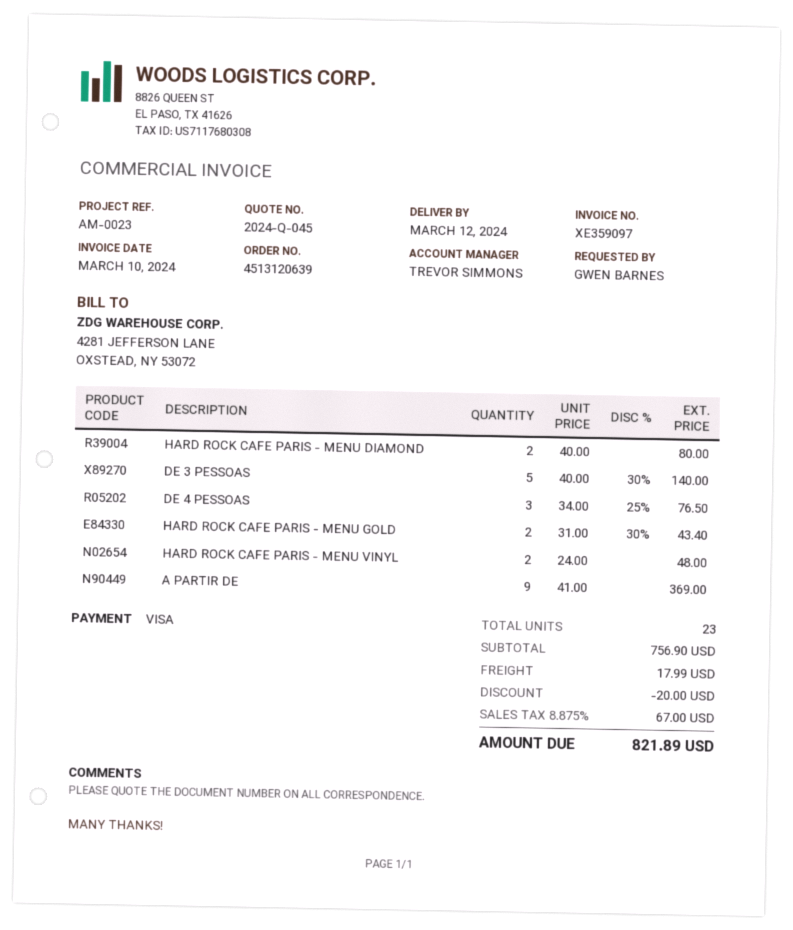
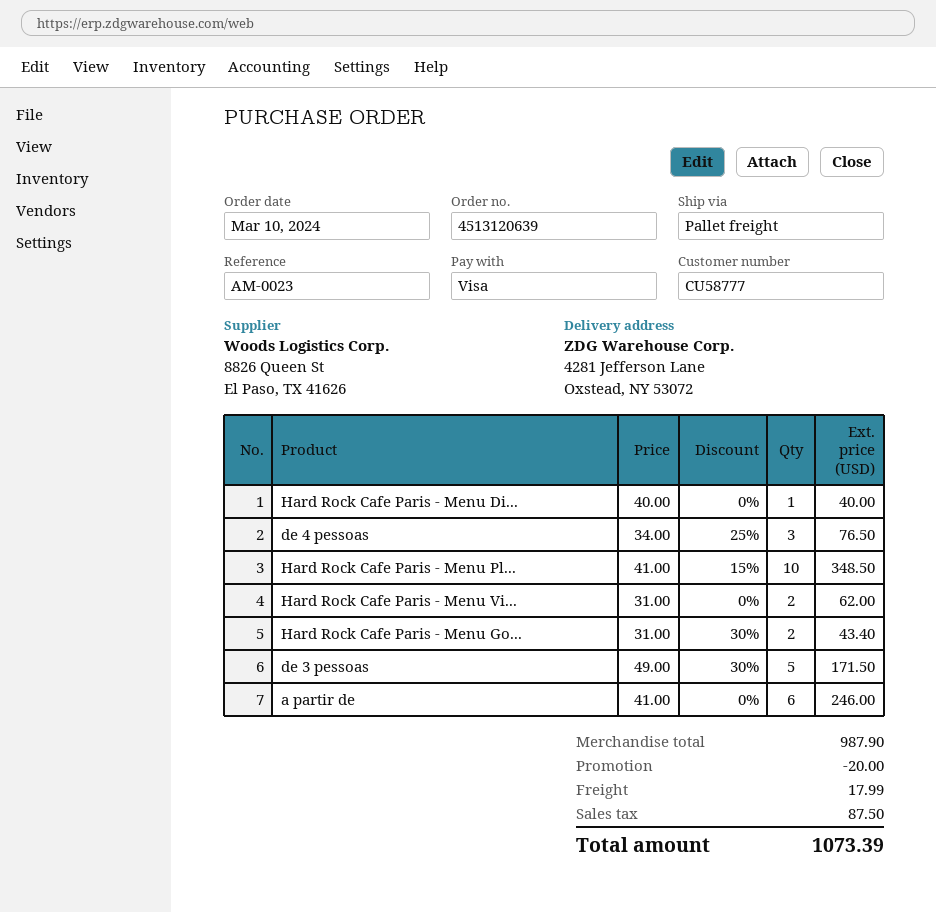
HARD ROCK CAFE PARIS - MENU DIAMOND: 2 x 40.00 = 80.00 -> 1 x 40.00 = 40.00
DE 3 PESSOAS: 5 x 40.00 - 30% = 140.00 -> 5 x 49.00 - 30% = 171.50
HARD ROCK CAFE PARIS - MENU VINYL: 2 x 24.00 = 48.00 -> 2 x 31.00 = 62.00
A PARTIR DE: 9 x 41.00 = 369.00 -> 6 x 41.00 = 246.00
Hard Rock Cafe Paris - Menu Pl...: none -> 10 x 41.00 - 15% = 348.50
subtotal: 756.90 -> 987.90
tax: 67.00 -> 87.50
total: 821.89 -> 1073.39

